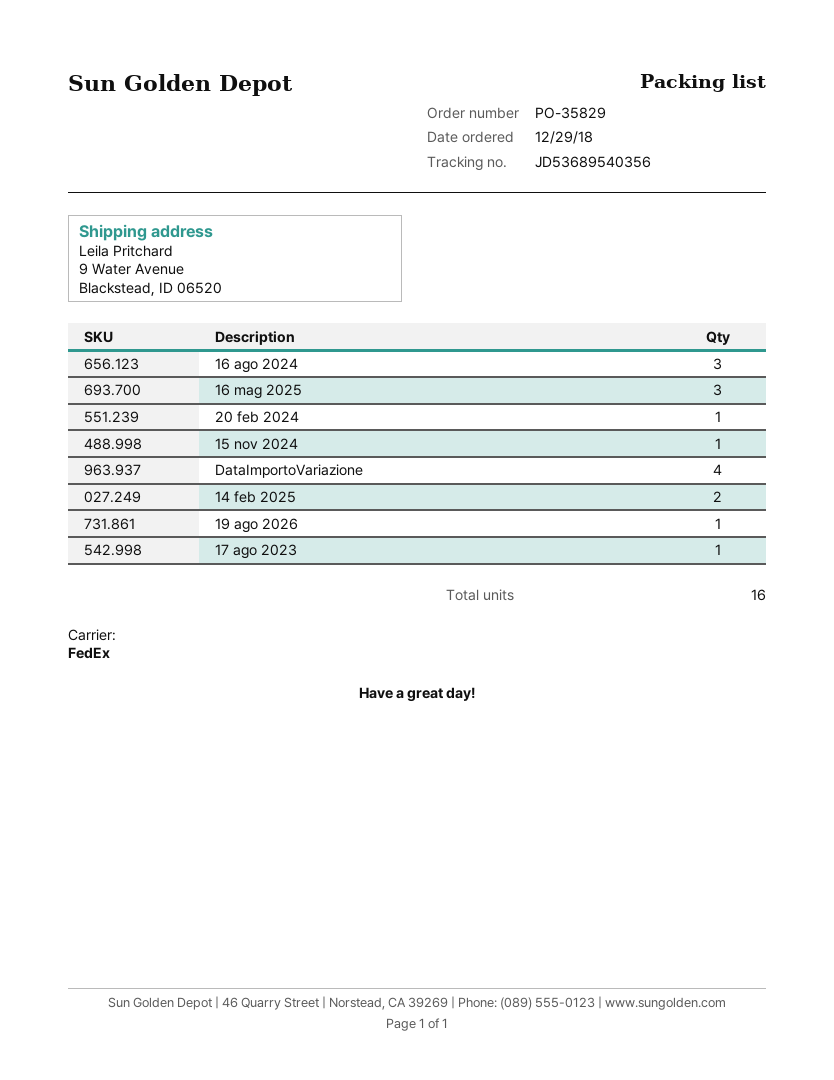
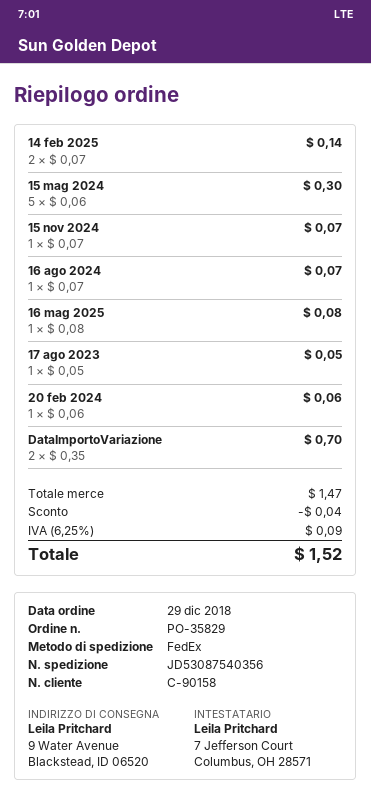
tracking number: JD53689540356 -> JD53087540356
16 ago 2024: 3 -> 1
16 mag 2025: 3 -> 1
DataImportoVariazione: 4 -> 2
19 ago 2026: 1 -> none
15 mag 2024: none -> 5

